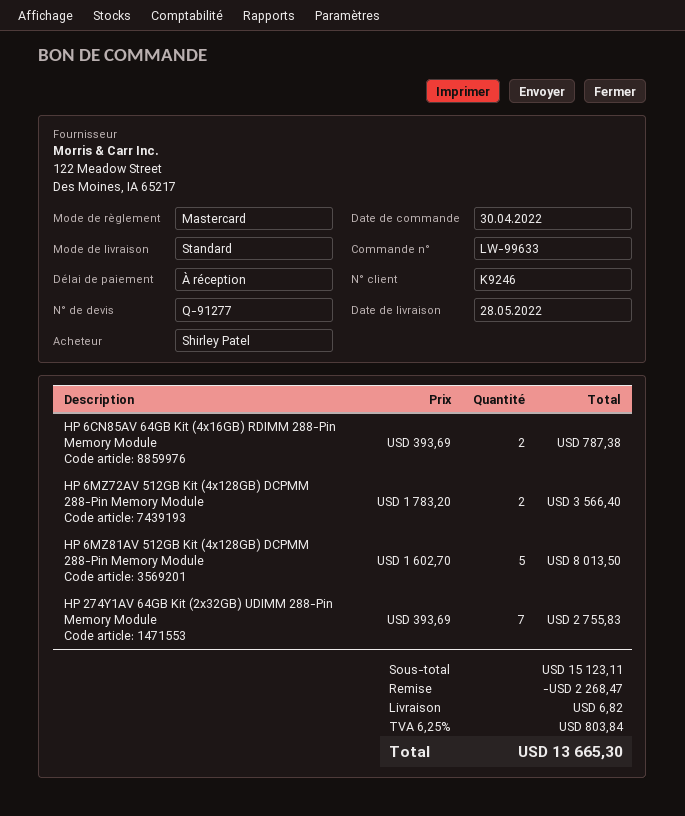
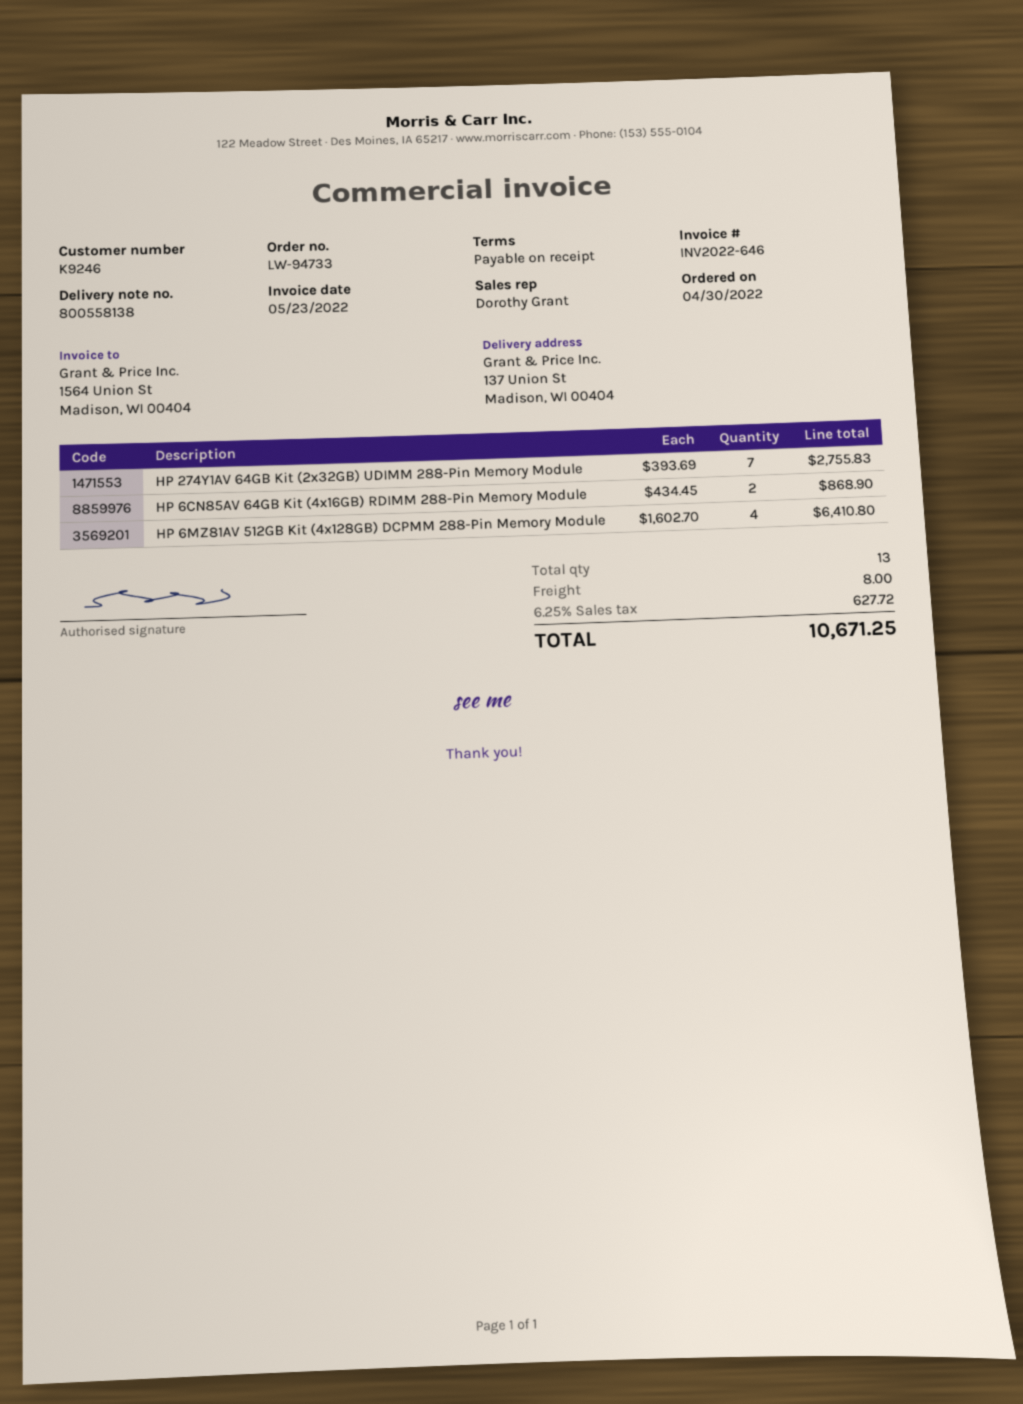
order number: LW-99633 -> LW-94733
HP 6CN85AV 64GB Kit (4x16GB) RDIMM 288-Pin Memory Module: 2 x 393.69 = 787.38 -> 2 x 434.45 = 868.90
HP 6MZ72AV 512GB Kit (4x128GB) DCPMM 288-Pin Memory Module: 2 x 1783.20 = 3566.40 -> none
HP 6MZ81AV 512GB Kit (4x128GB) DCPMM 288-Pin Memory Module: 5 x 1602.70 = 8013.50 -> 4 x 1602.70 = 6410.80
discount: 2268.47 -> none
shipping: 6.82 -> 8.00
tax: 6.25% = 803.84 -> 6.25% = 627.72
total: 13665.30 -> 10671.25

